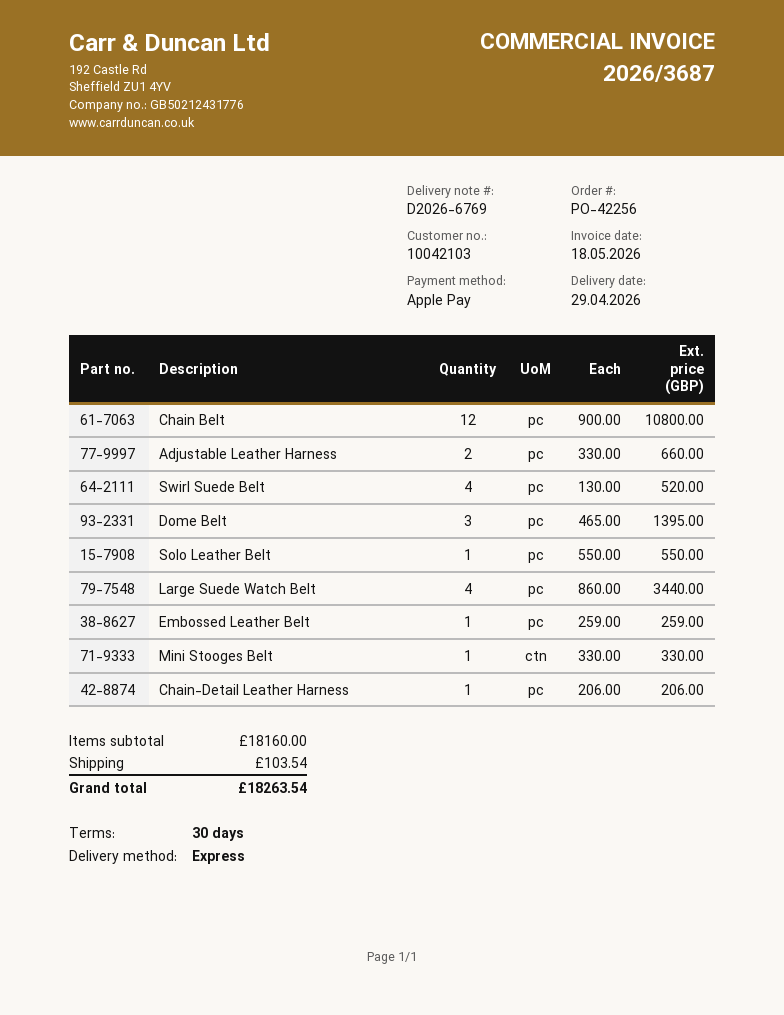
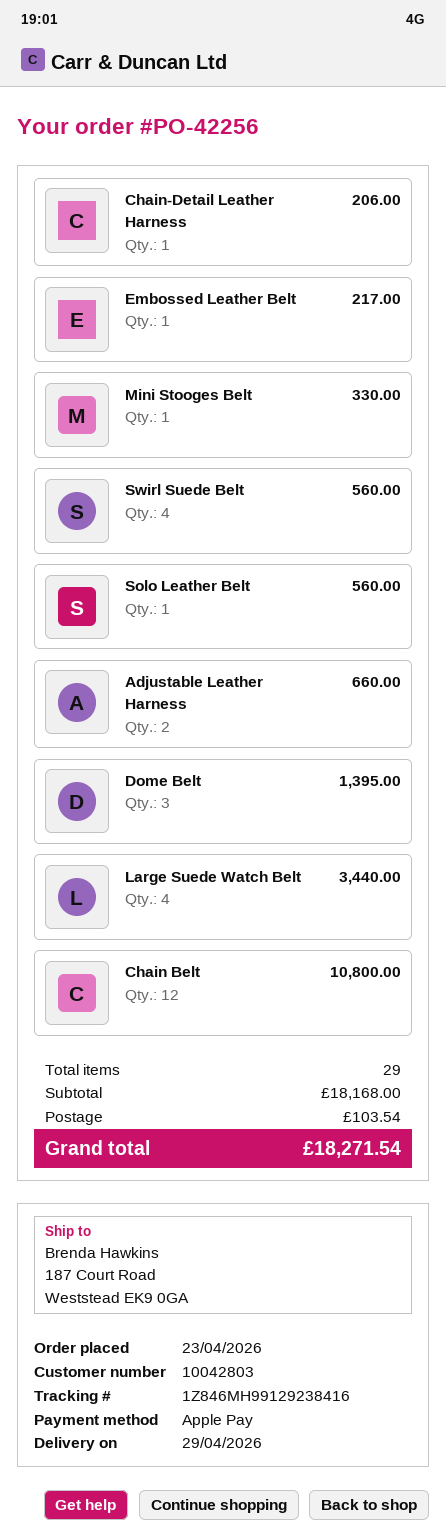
customer number: 10042103 -> 10042803
Swirl Suede Belt: 4 for 520.00 -> 4 for 560.00
Solo Leather Belt: 1 for 550.00 -> 1 for 560.00
Embossed Leather Belt: 1 for 259.00 -> 1 for 217.00
subtotal: 18160.00 -> 18168.00
total: 18263.54 -> 18271.54

